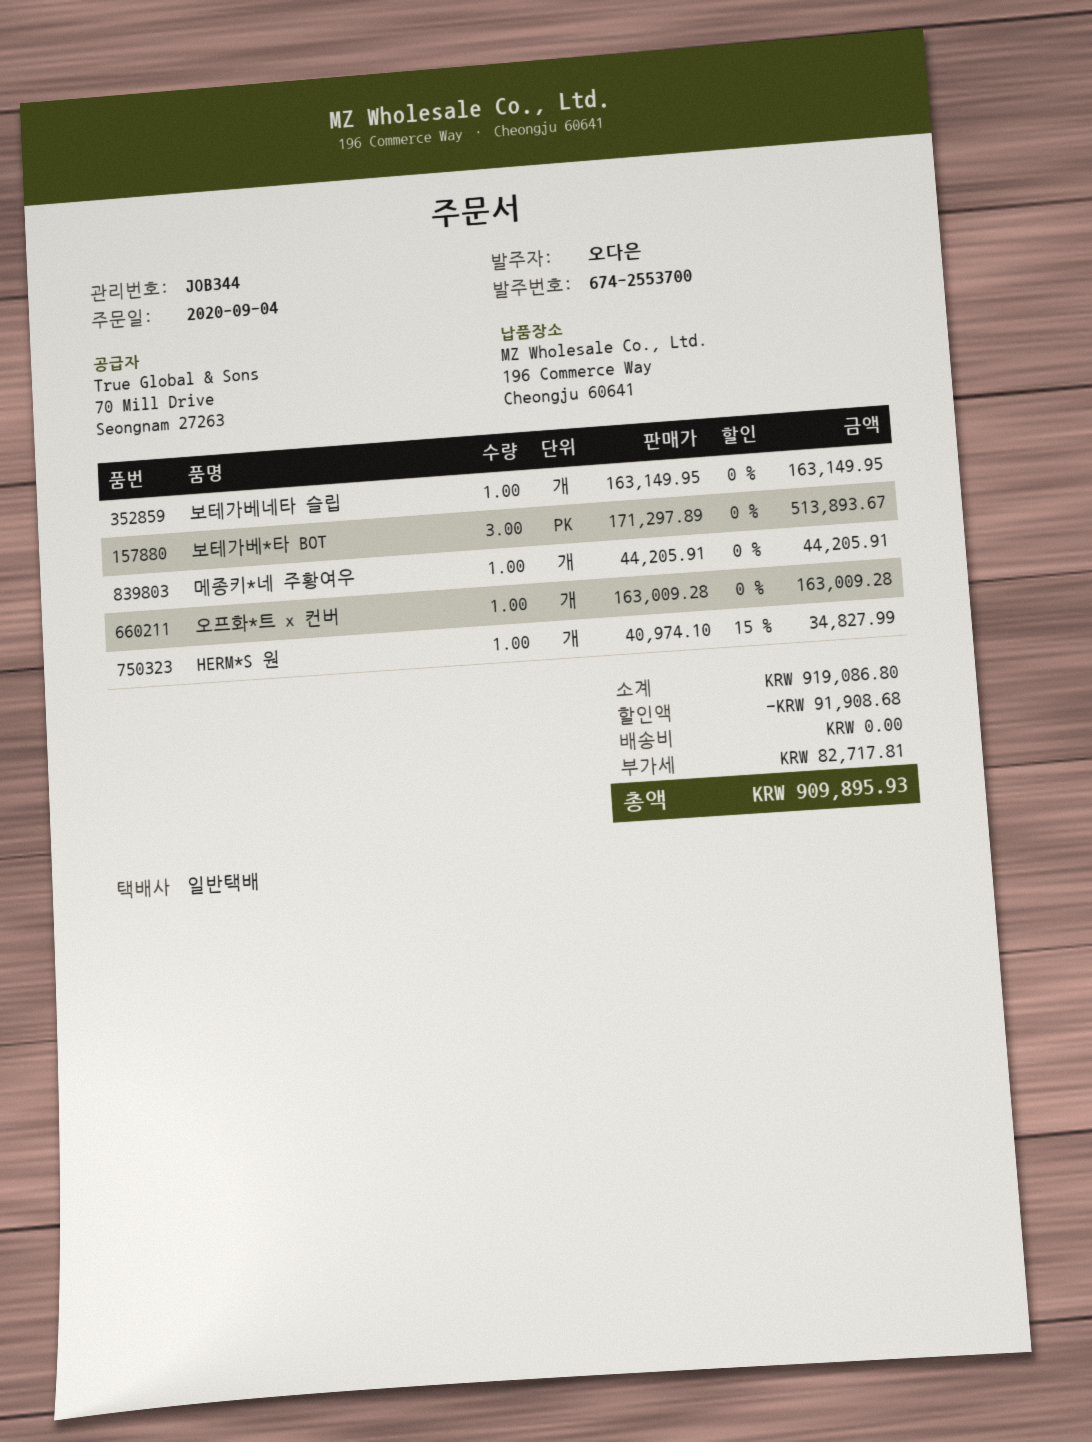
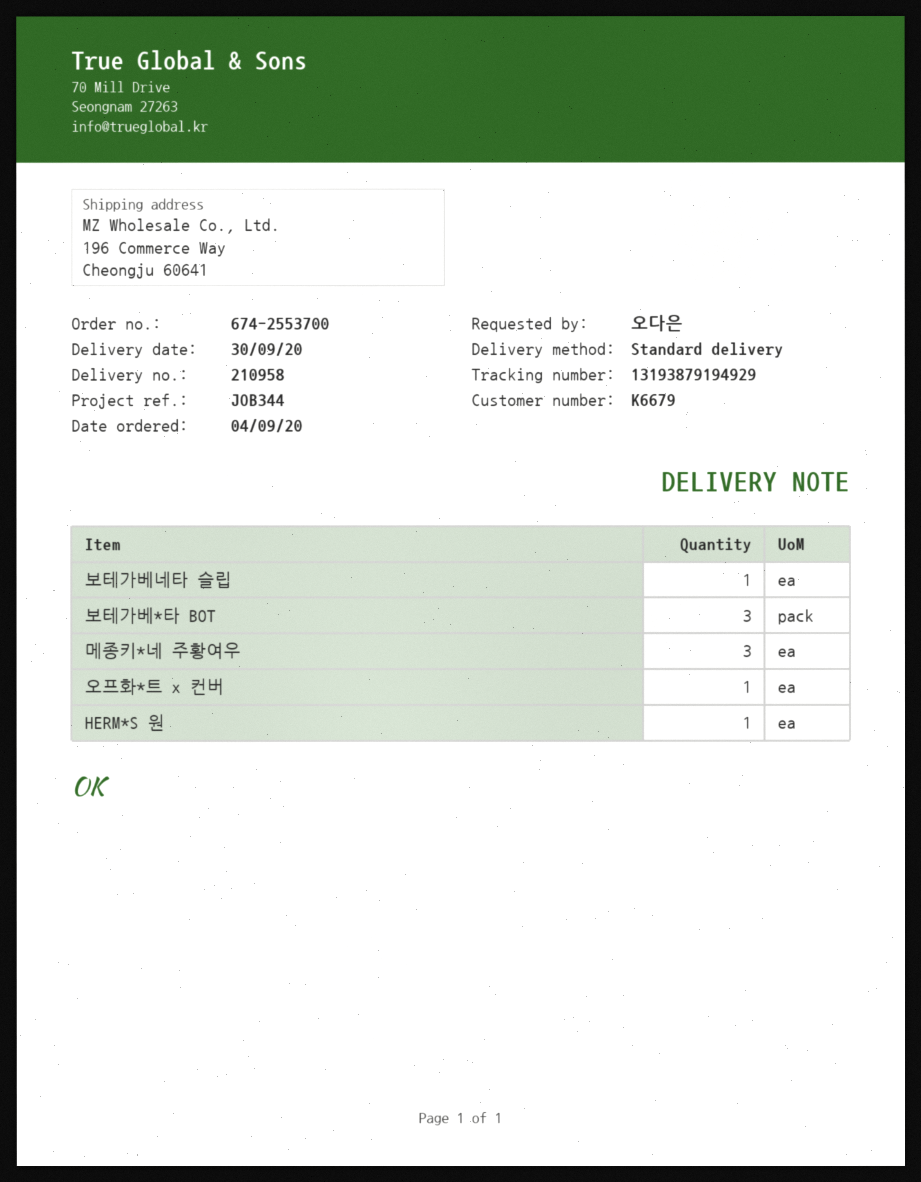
메종키*네 주황여우: 1 -> 3

